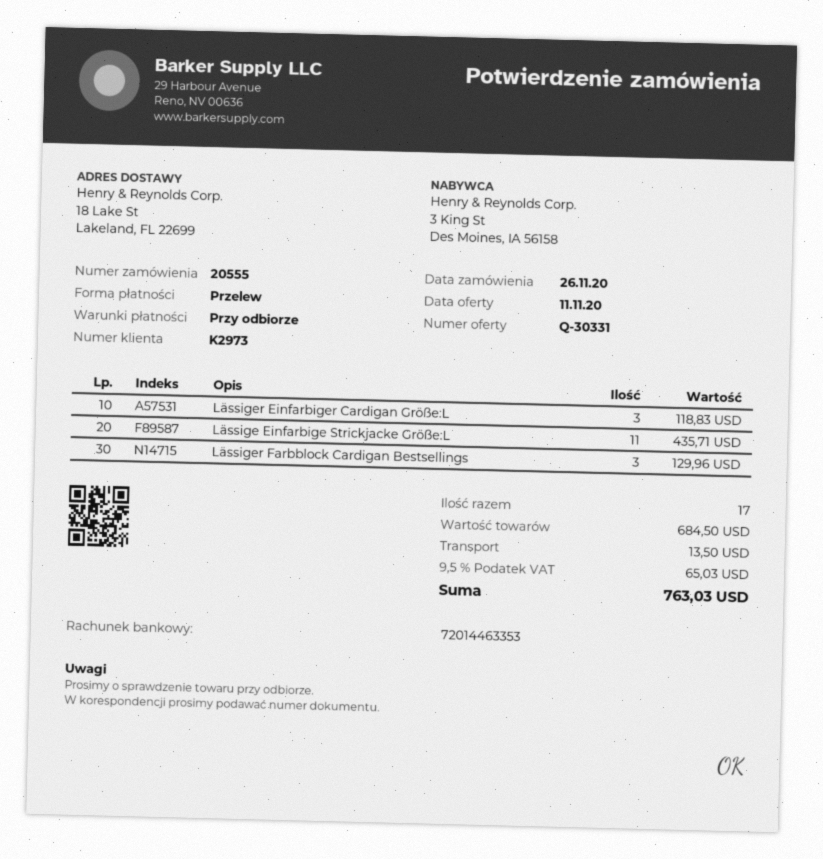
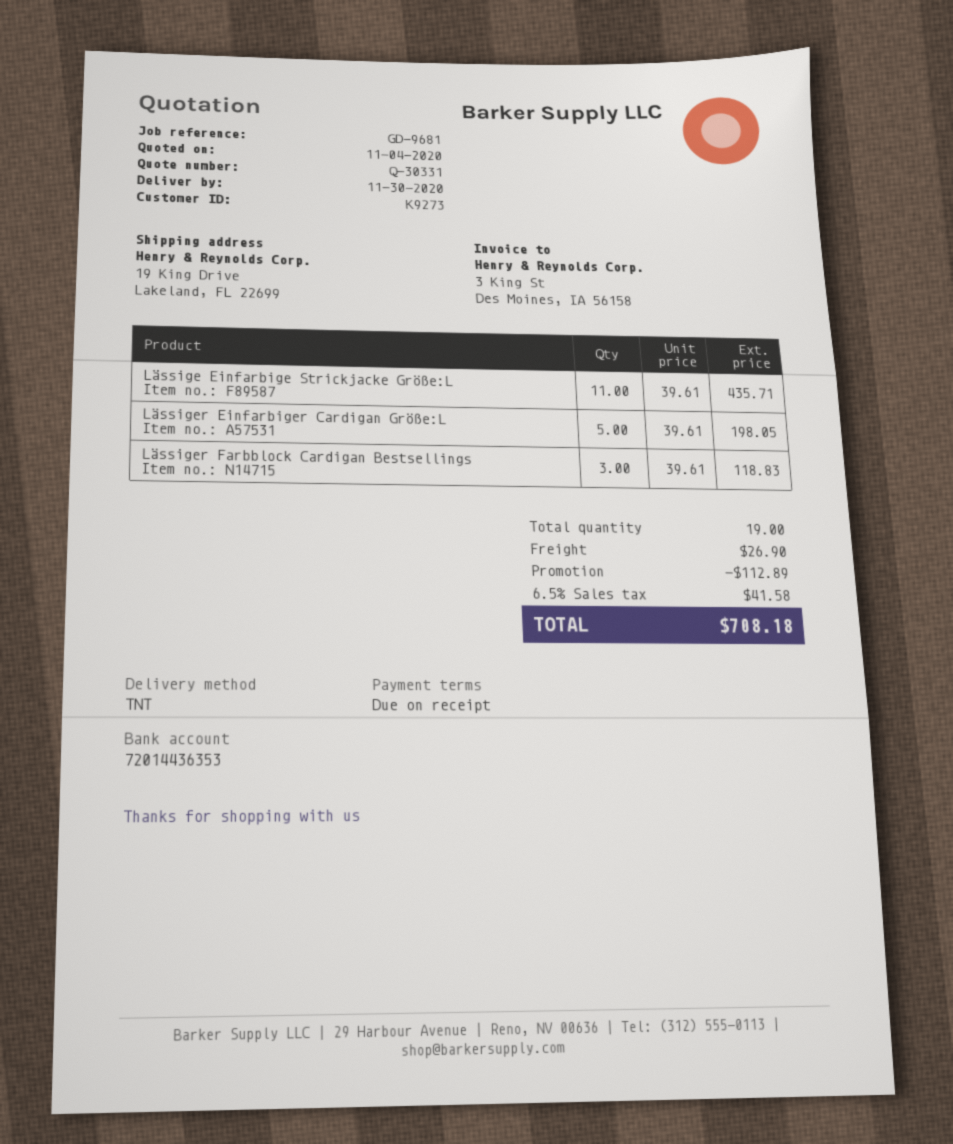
quote date: 2020-11-11 -> 2020-11-04
customer number: K2973 -> K9273
bank account: 72014463353 -> 72014436353
ship to: 18 Lake St, Lakeland, FL 22699 -> 19 King Drive, Lakeland, FL 22699
Lässiger Einfarbiger Cardigan Größe:L: 3 for 118.83 -> 5 for 198.05
Lässiger Farbblock Cardigan Bestsellings: 3 for 129.96 -> 3 for 118.83
total quantity: 17 -> 19
discount: none -> 112.89
shipping: 13.50 -> 26.90
tax: 9.5% = 65.03 -> 6.5% = 41.58
total: 763.03 -> 708.18

